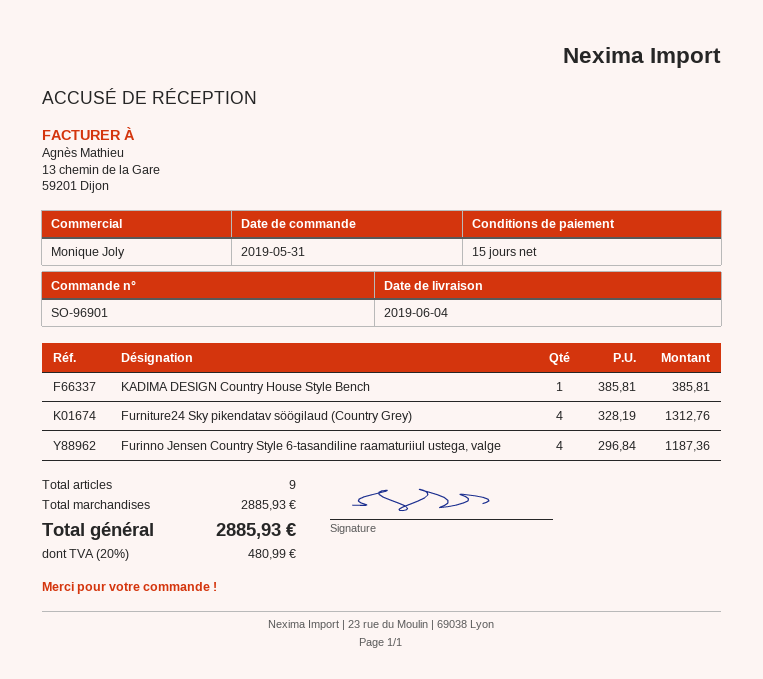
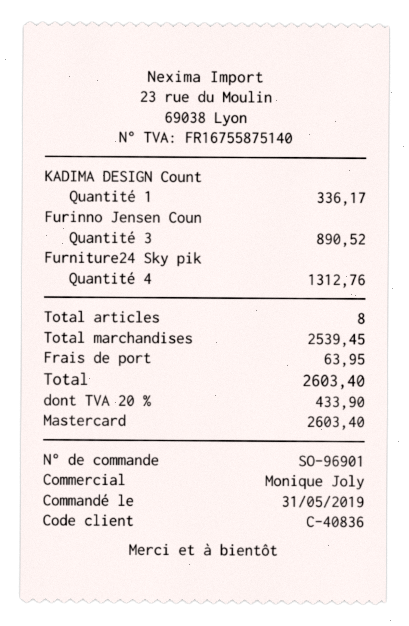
KADIMA DESIGN Country House Style Bench: 1 for 385.81 -> 1 for 336.17
Furinno Jensen Country Style 6-tasandiline raamaturiiul ustega, valge: 4 for 1187.36 -> 3 for 890.52
total quantity: 9 -> 8
subtotal: 2885.93 -> 2539.45
shipping: none -> 63.95
tax: 20% = 480.99 -> 20% = 433.90
total: 2885.93 -> 2603.40

